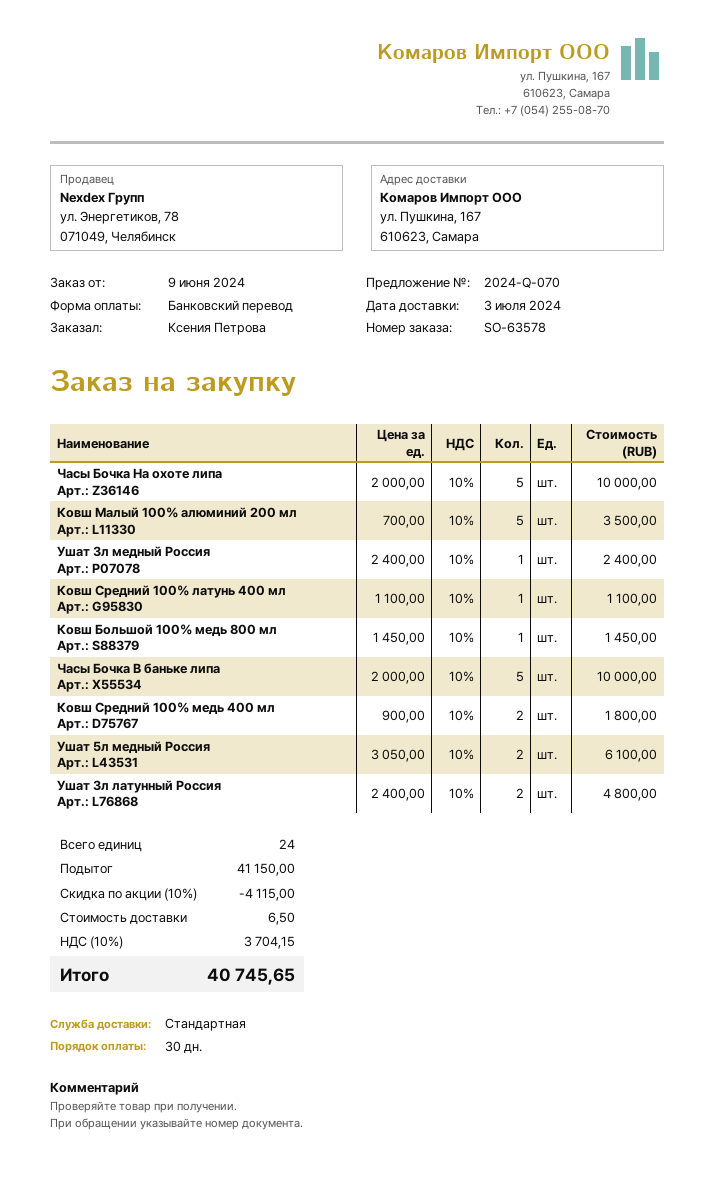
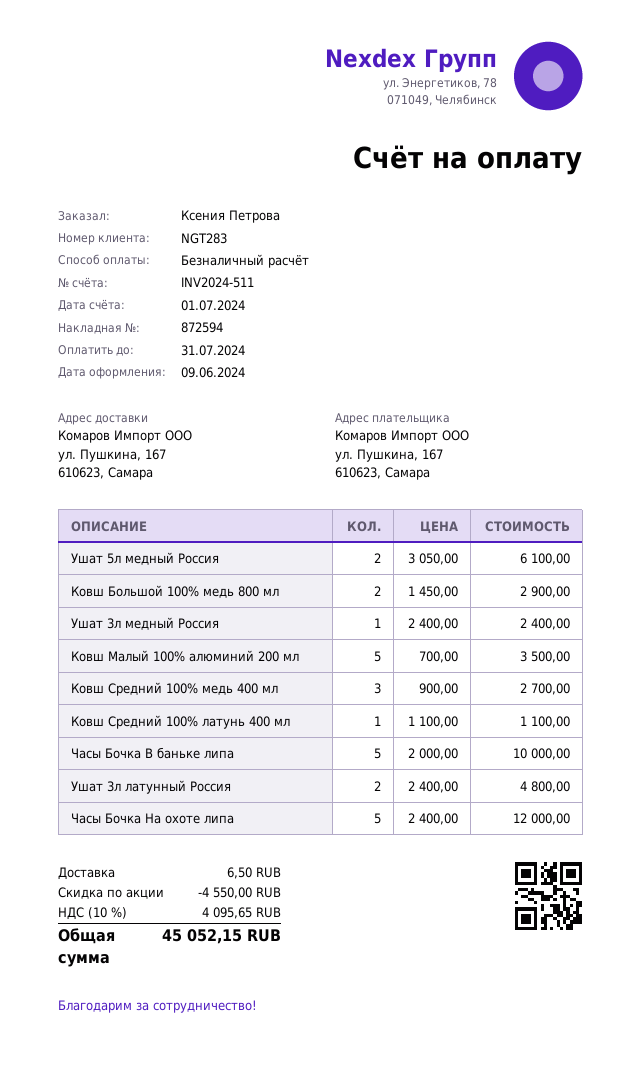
Часы Бочка На охоте липа: 5 x 2000.00 = 10000.00 -> 5 x 2400.00 = 12000.00
Ковш Большой 100% медь 800 мл: 1 x 1450.00 = 1450.00 -> 2 x 1450.00 = 2900.00
Ковш Средний 100% медь 400 мл: 2 x 900.00 = 1800.00 -> 3 x 900.00 = 2700.00
discount: 4115.00 -> 4550.00
tax: 10% = 3704.15 -> 10% = 4095.65
total: 40745.65 -> 45052.15

